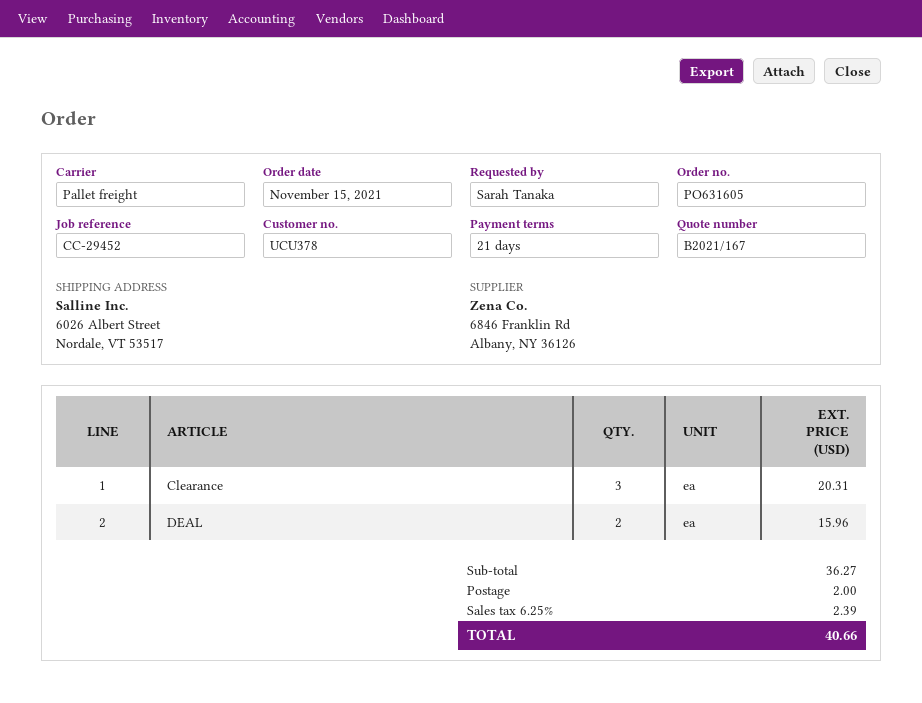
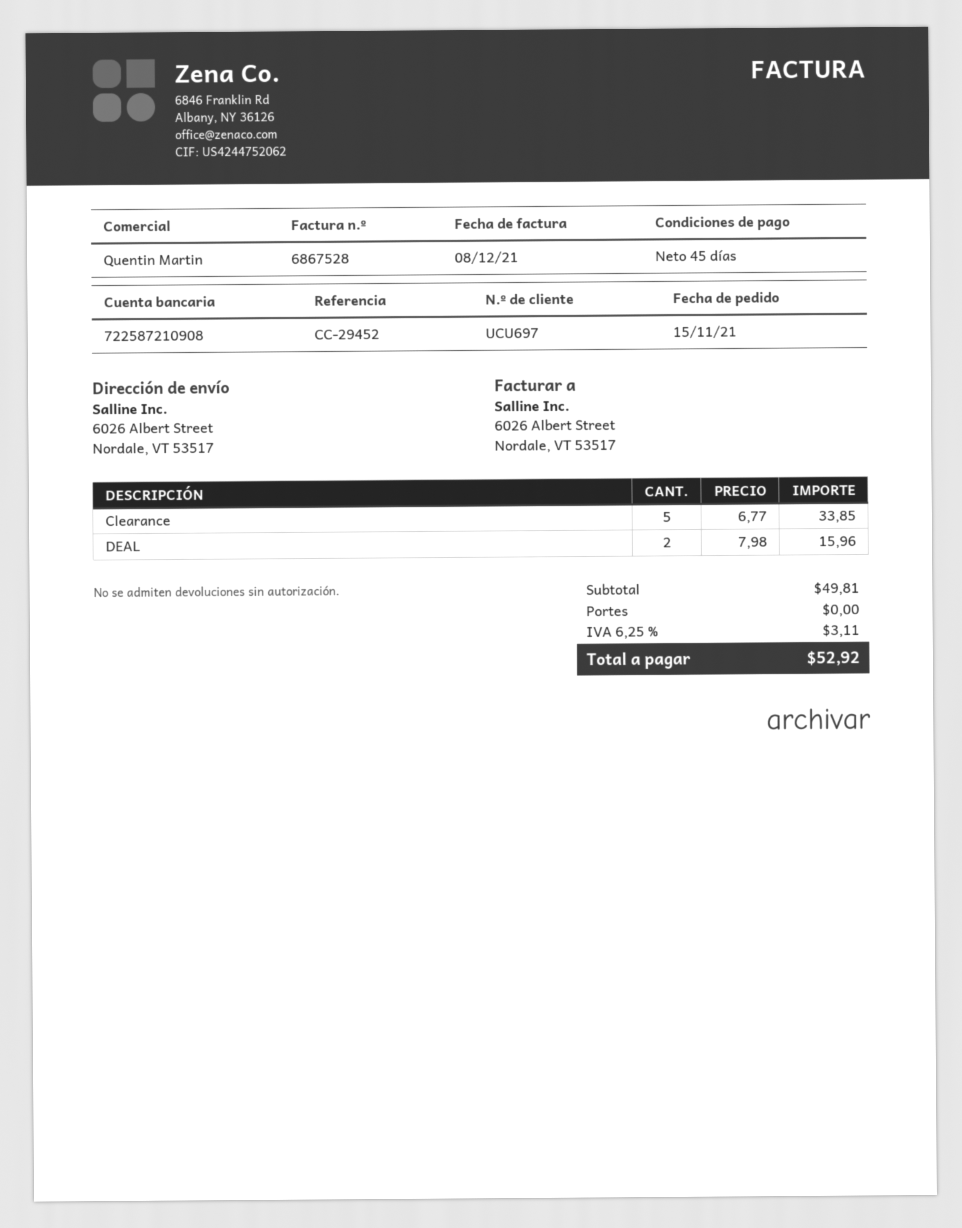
payment terms: 21 days -> 45 days
customer number: UCU378 -> UCU697
Clearance: 3 for 20.31 -> 5 for 33.85
subtotal: 36.27 -> 49.81
shipping: 2.00 -> 0.00
tax: 6.25% = 2.39 -> 6.25% = 3.11
total: 40.66 -> 52.92

